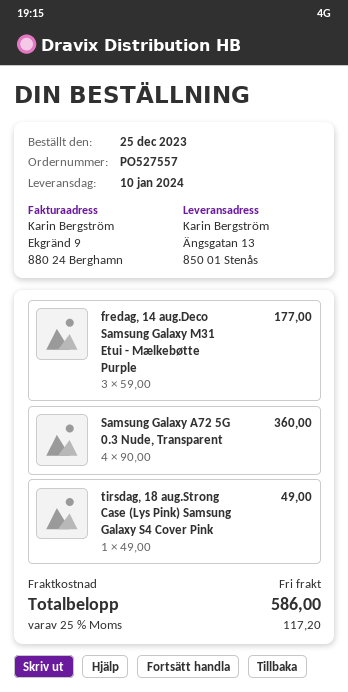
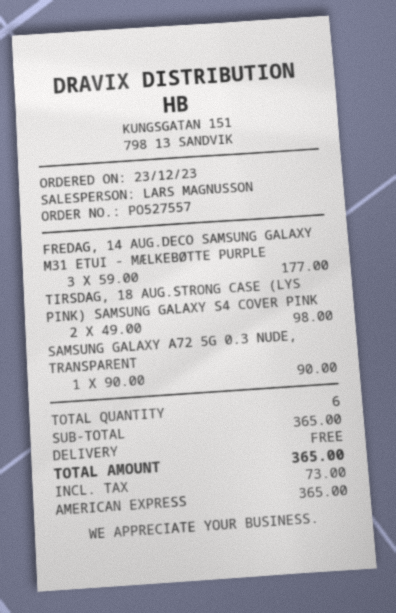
order date: 2023-12-25 -> 2023-12-23
Samsung Galaxy A72 5G 0.3 Nude, Transparent: 4 x 90.00 = 360.00 -> 1 x 90.00 = 90.00
tirsdag, 18 aug.Strong Case (Lys Pink) Samsung Galaxy S4 Cover Pink: 1 x 49.00 = 49.00 -> 2 x 49.00 = 98.00
tax: 117.20 -> 73.00
total: 586.00 -> 365.00

